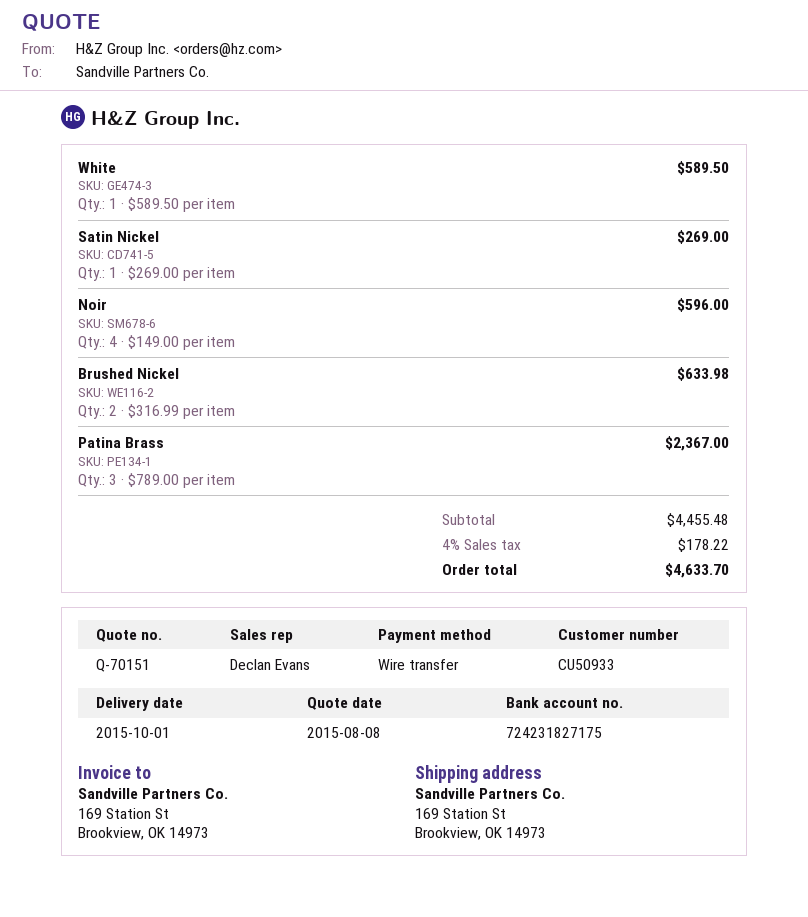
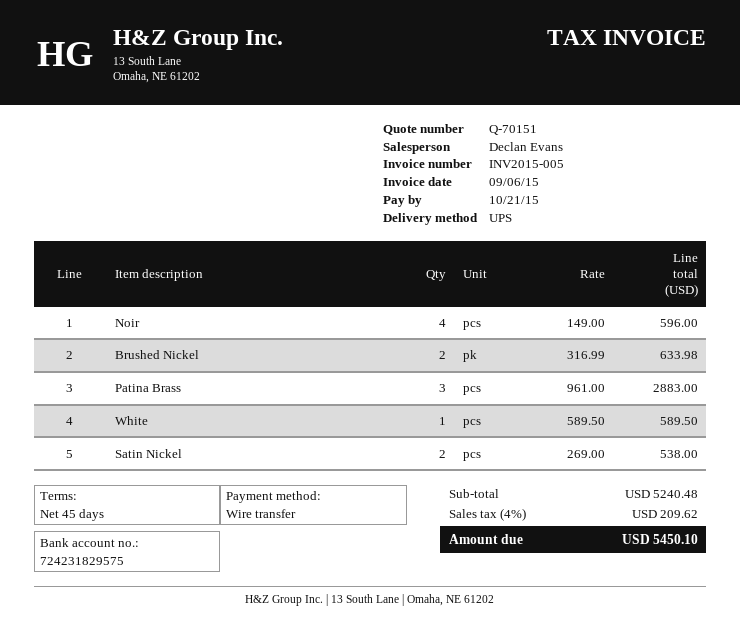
bank account: 724231827175 -> 724231829575
Satin Nickel: 1 x 269.00 = 269.00 -> 2 x 269.00 = 538.00
Patina Brass: 3 x 789.00 = 2367.00 -> 3 x 961.00 = 2883.00
subtotal: 4455.48 -> 5240.48
tax: 4% = 178.22 -> 4% = 209.62
total: 4633.70 -> 5450.10

